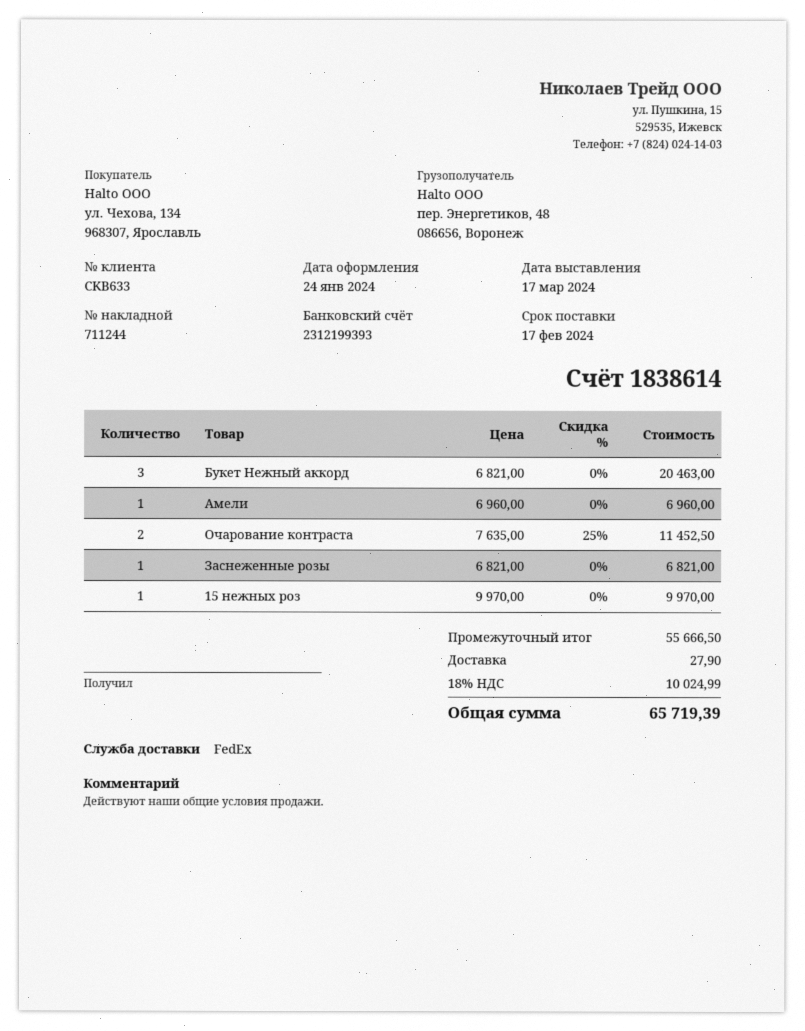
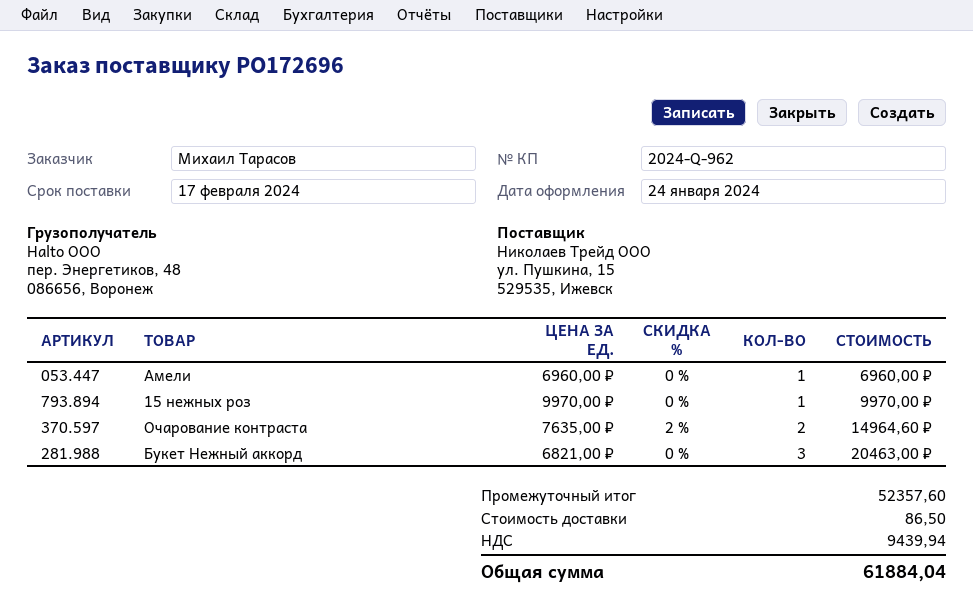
Очарование контраста: 2 x 7635.00 - 25% = 11452.50 -> 2 x 7635.00 - 2% = 14964.60
Заснеженные розы: 1 x 6821.00 = 6821.00 -> none
subtotal: 55666.50 -> 52357.60
shipping: 27.90 -> 86.50
tax: 10024.99 -> 9439.94
total: 65719.39 -> 61884.04

